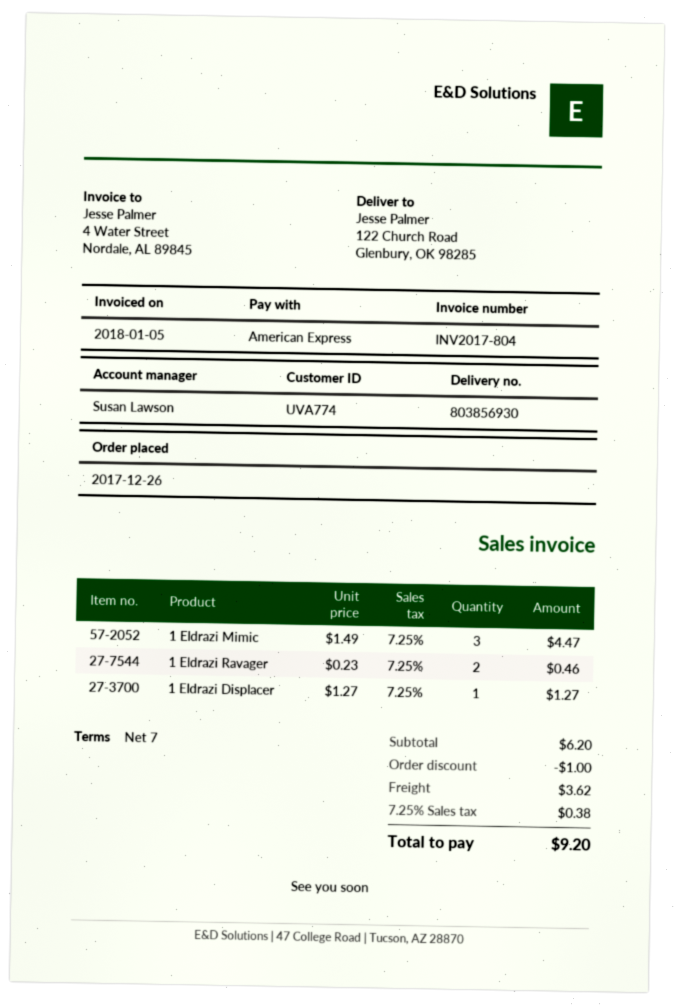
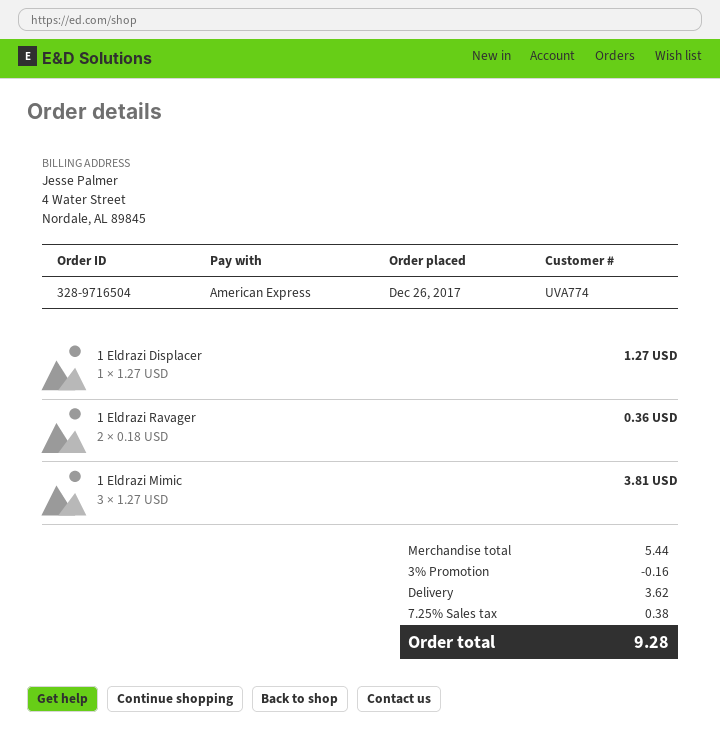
1 Eldrazi Mimic: 3 x 1.49 = 4.47 -> 3 x 1.27 = 3.81
1 Eldrazi Ravager: 2 x 0.23 = 0.46 -> 2 x 0.18 = 0.36
subtotal: 6.20 -> 5.44
discount: 1.00 -> 0.16
total: 9.20 -> 9.28

